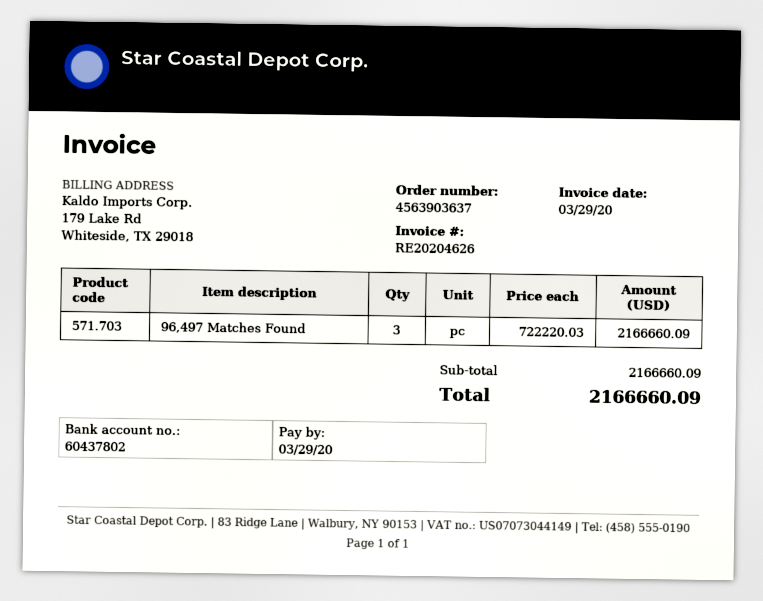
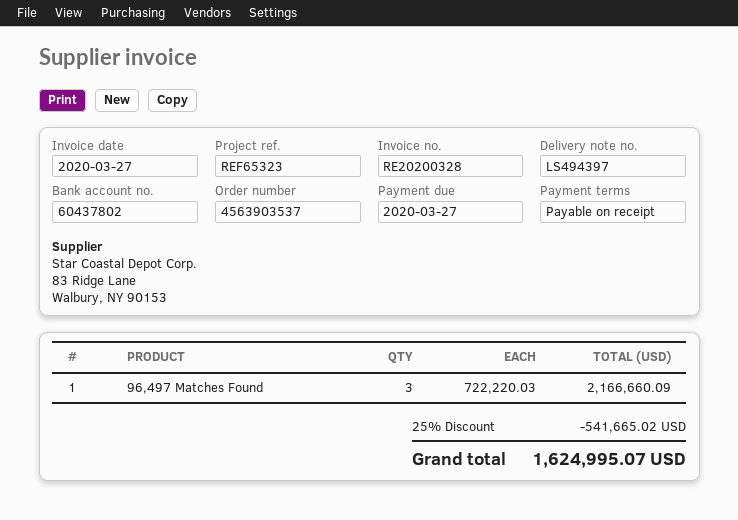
order number: 4563903637 -> 4563903537
invoice number: RE20204626 -> RE20200328
invoice date: 2020-03-29 -> 2020-03-27
due date: 2020-03-29 -> 2020-03-27
discount: none -> 25% = 541665.02
total: 2166660.09 -> 1624995.07

